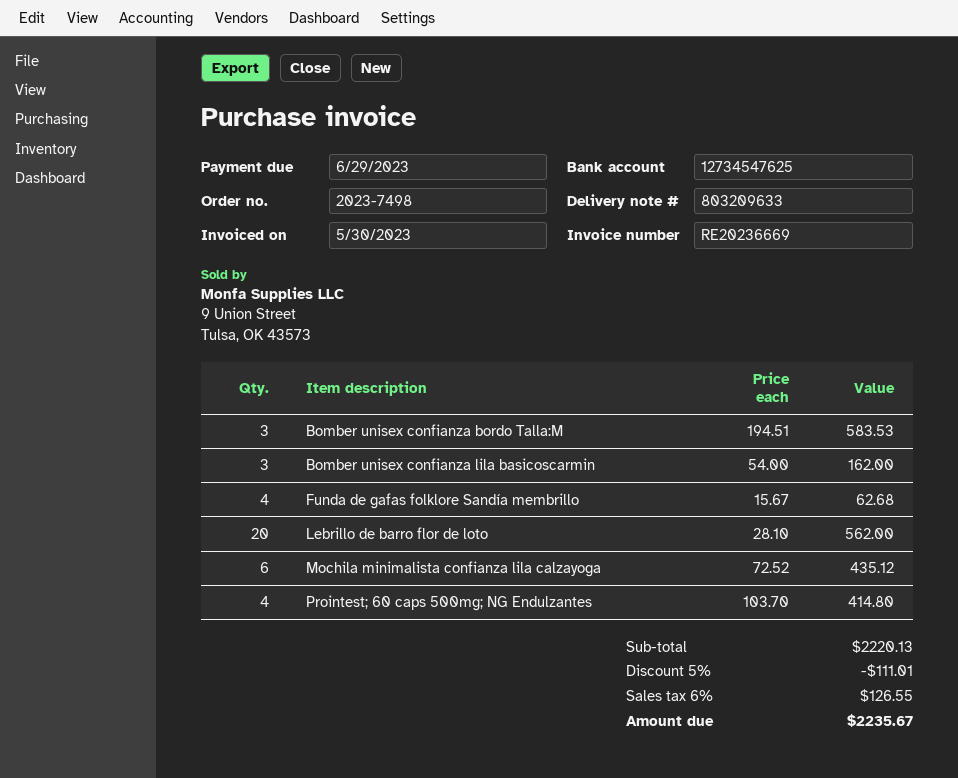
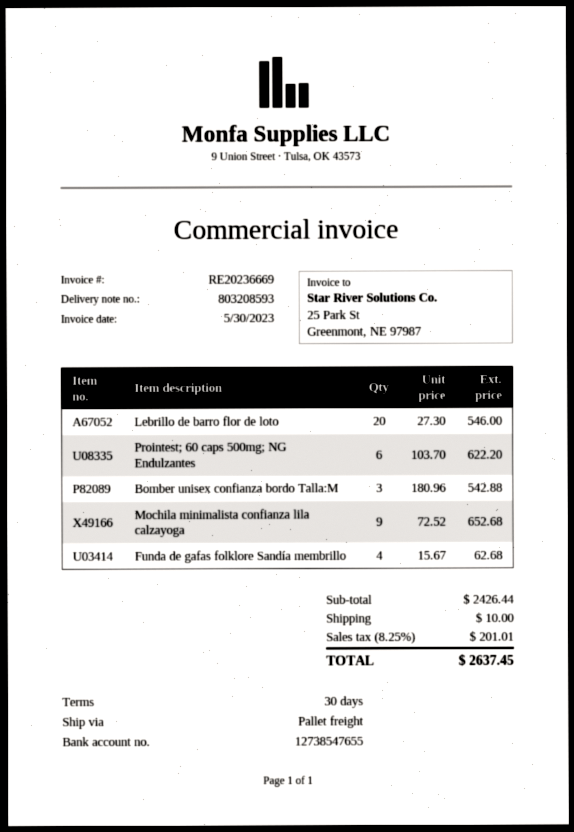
delivery note number: 803209633 -> 803208593
bank account: 12734547625 -> 12738547655
Bomber unisex confianza bordo Talla:M: 3 x 194.51 = 583.53 -> 3 x 180.96 = 542.88
Bomber unisex confianza lila basicoscarmin: 3 x 54.00 = 162.00 -> none
Lebrillo de barro flor de loto: 20 x 28.10 = 562.00 -> 20 x 27.30 = 546.00
Mochila minimalista confianza lila calzayoga: 6 x 72.52 = 435.12 -> 9 x 72.52 = 652.68
Prointest; 60 caps 500mg; NG Endulzantes: 4 x 103.70 = 414.80 -> 6 x 103.70 = 622.20
subtotal: 2220.13 -> 2426.44
discount: 5% = 111.01 -> none
shipping: none -> 10.00
tax: 6% = 126.55 -> 8.25% = 201.01
total: 2235.67 -> 2637.45

